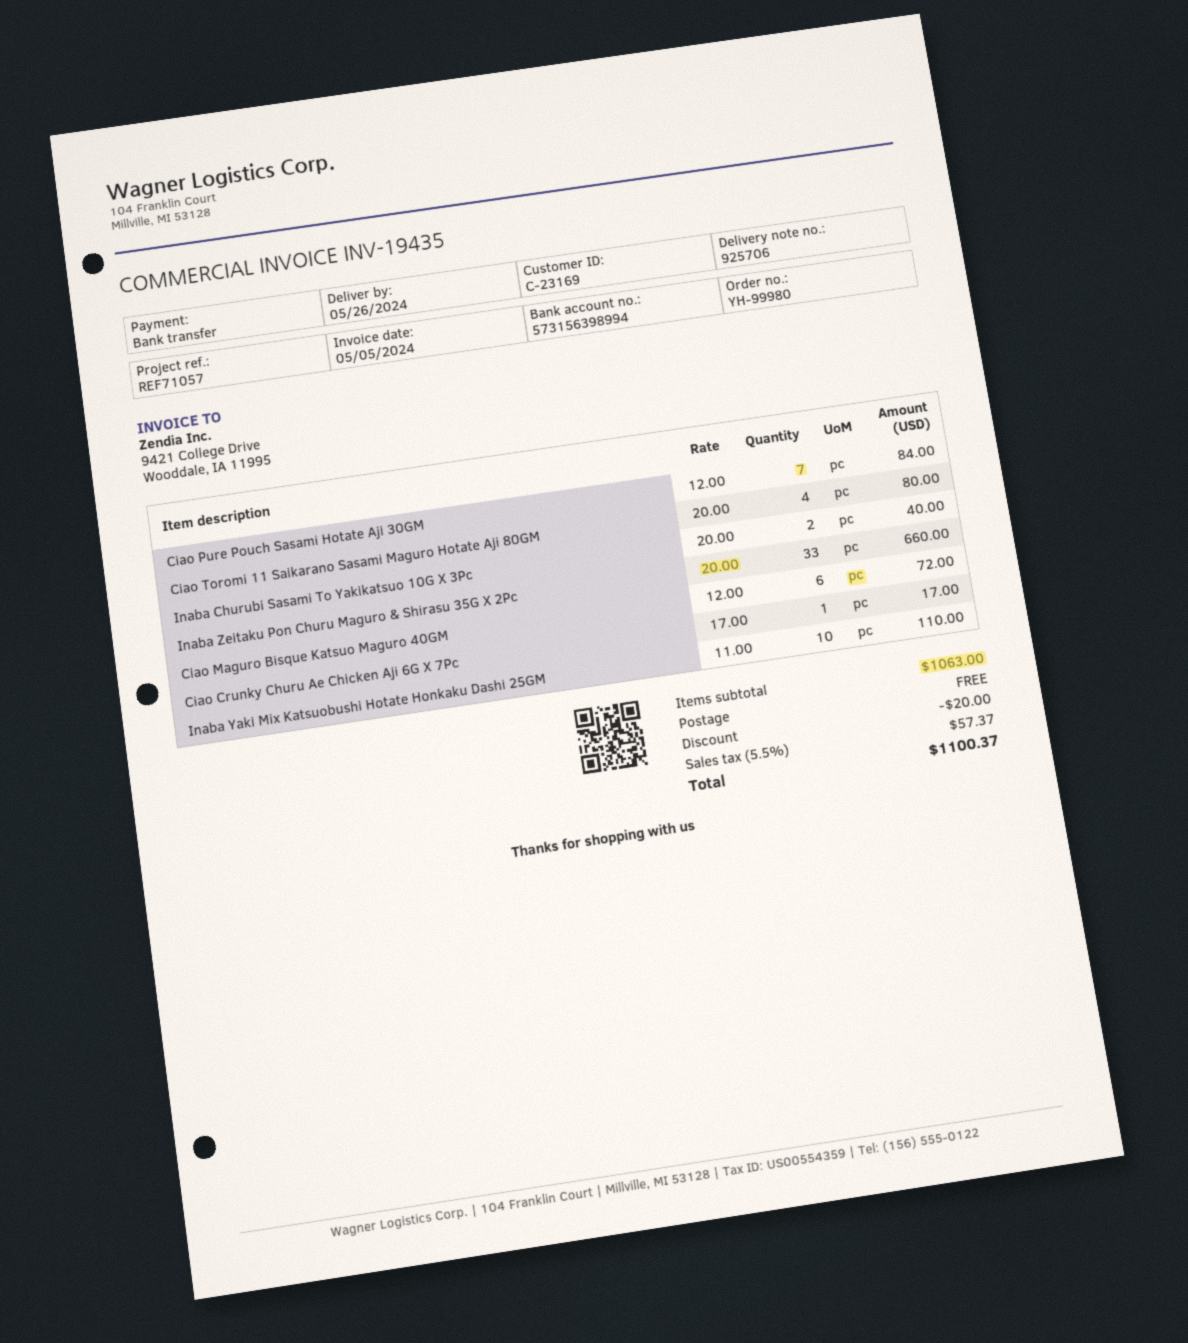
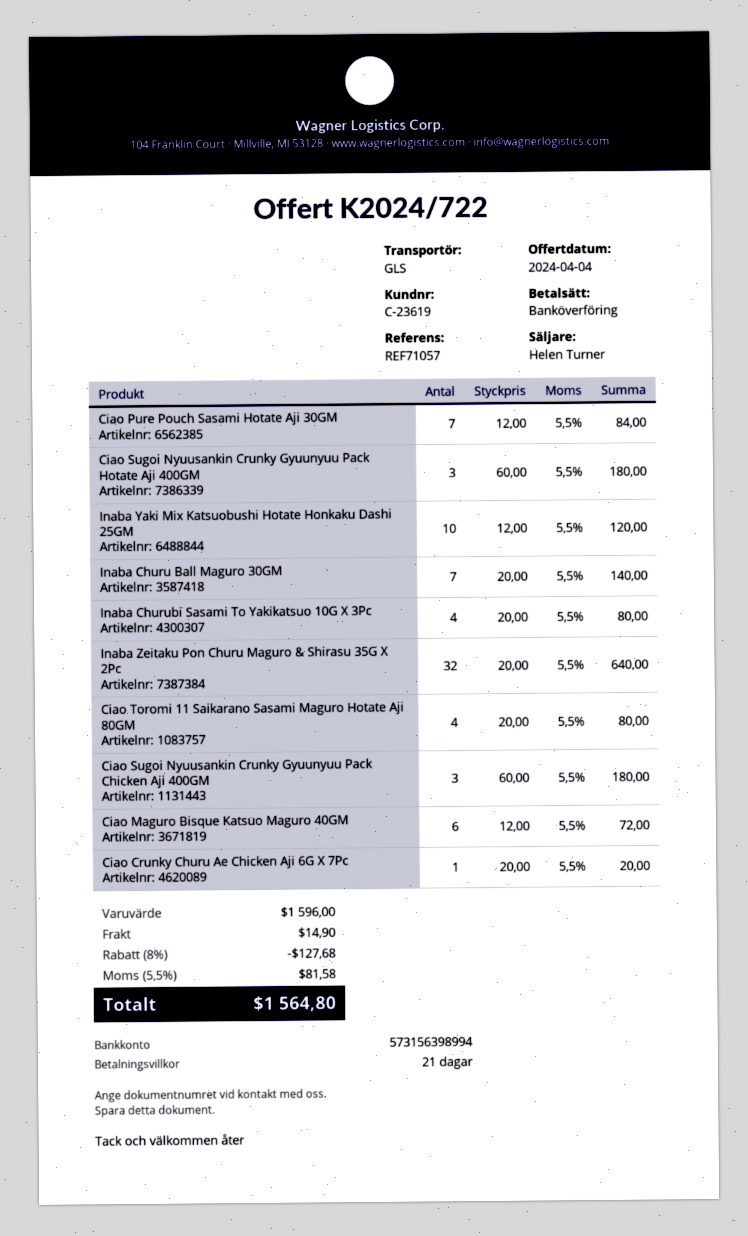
customer number: C-23169 -> C-23619
Inaba Churubi Sasami To Yakikatsuo 10G X 3Pc: 2 x 20.00 = 40.00 -> 4 x 20.00 = 80.00
Inaba Zeitaku Pon Churu Maguro & Shirasu 35G X 2Pc: 33 x 20.00 = 660.00 -> 32 x 20.00 = 640.00
Ciao Crunky Churu Ae Chicken Aji 6G X 7Pc: 1 x 17.00 = 17.00 -> 1 x 20.00 = 20.00
Inaba Yaki Mix Katsuobushi Hotate Honkaku Dashi 25GM: 10 x 11.00 = 110.00 -> 10 x 12.00 = 120.00
Ciao Sugoi Nyuusankin Crunky Gyuunyuu Pack Hotate Aji 400GM: none -> 3 x 60.00 = 180.00
Inaba Churu Ball Maguro 30GM: none -> 7 x 20.00 = 140.00
Ciao Sugoi Nyuusankin Crunky Gyuunyuu Pack Chicken Aji 400GM: none -> 3 x 60.00 = 180.00
subtotal: 1063.00 -> 1596.00
discount: 20.00 -> 127.68
shipping: 0.00 -> 14.90
tax: 5.5% = 57.37 -> 5.5% = 81.58
total: 1100.37 -> 1564.80

